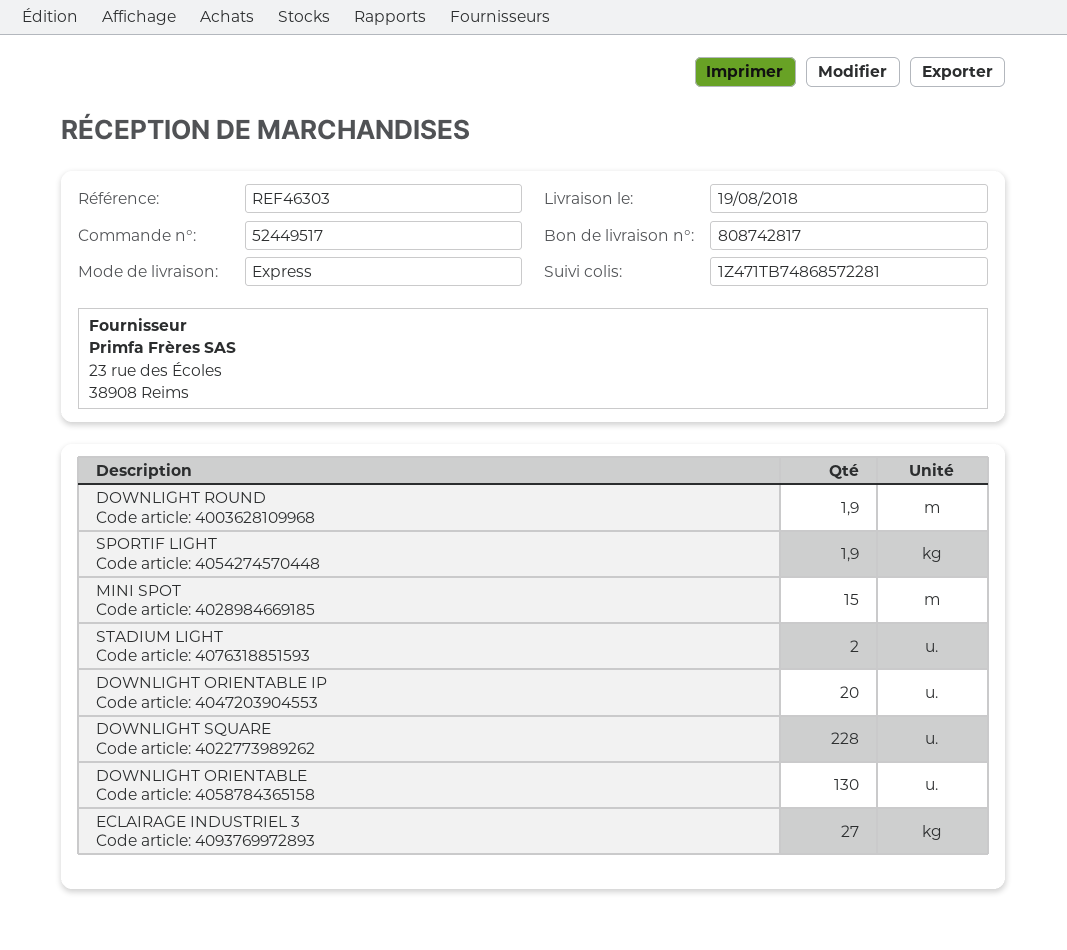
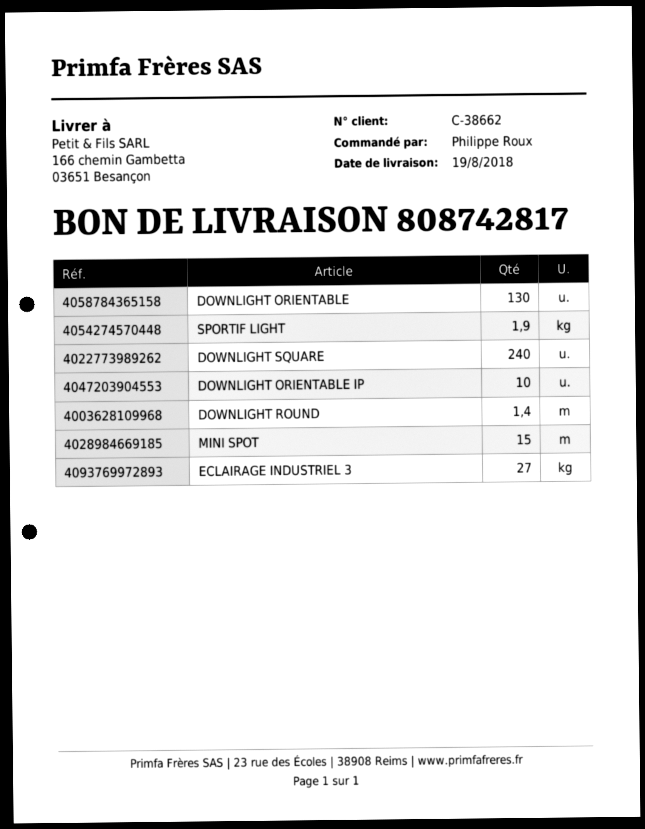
DOWNLIGHT ROUND: 1.9 -> 1.4
STADIUM LIGHT: 2 -> none
DOWNLIGHT ORIENTABLE IP: 20 -> 10
DOWNLIGHT SQUARE: 228 -> 240

